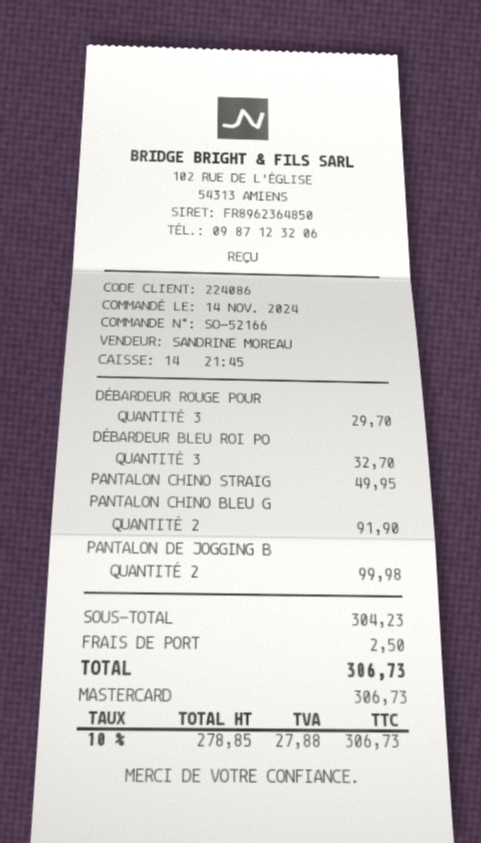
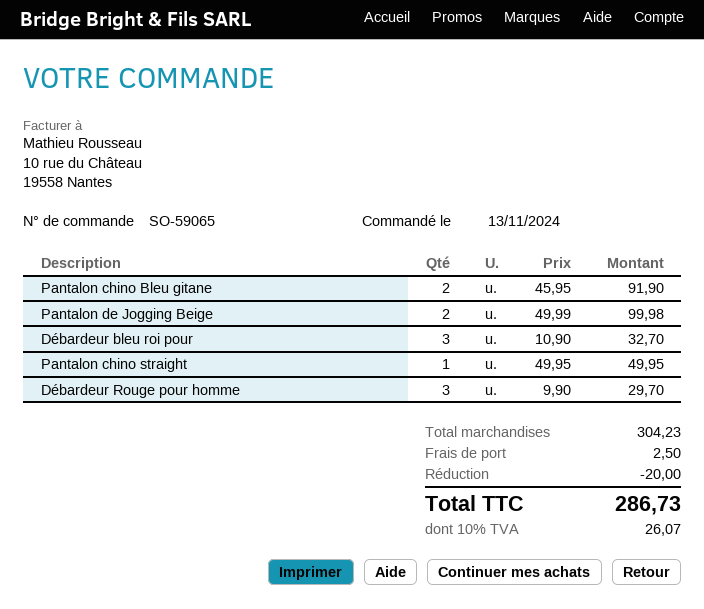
order number: SO-52166 -> SO-59065
order date: 2024-11-14 -> 2024-11-13
discount: none -> 20.00
tax: 10% = 27.88 -> 10% = 26.07
total: 306.73 -> 286.73

